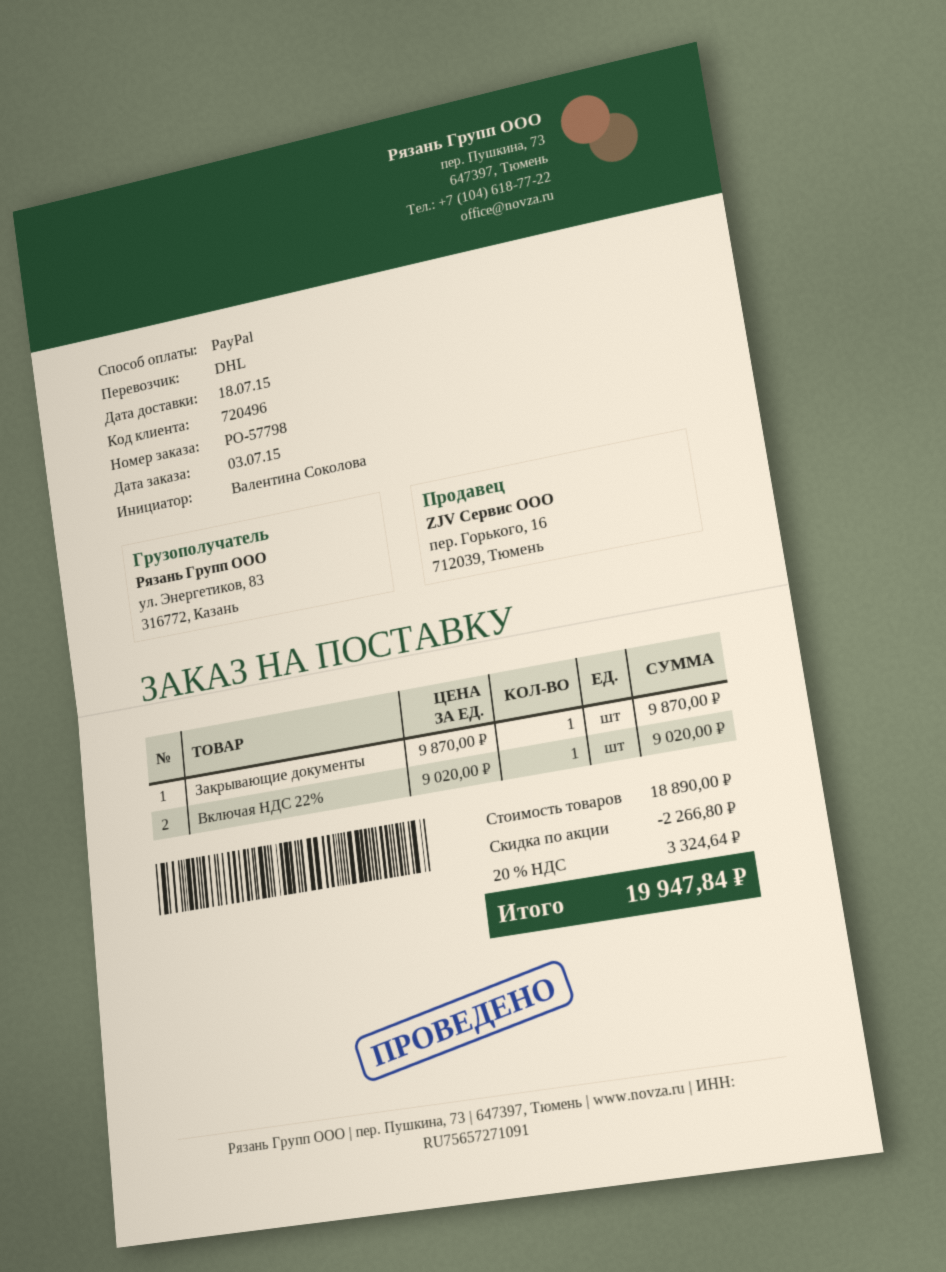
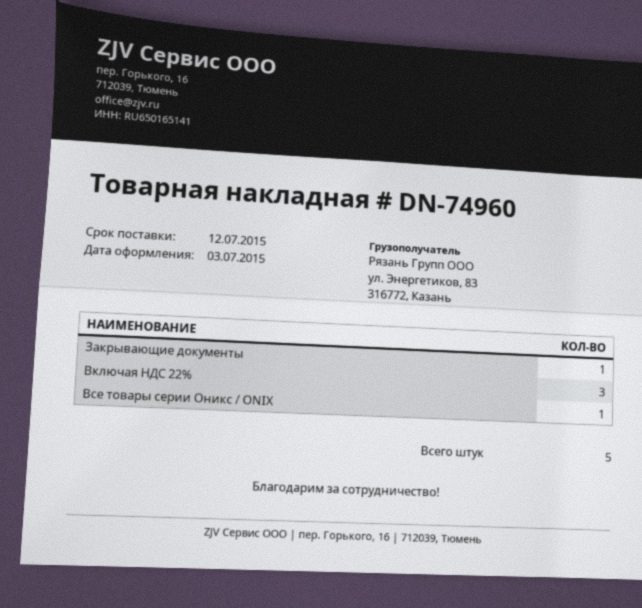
delivery date: 2015-07-18 -> 2015-07-12
Включая НДС 22%: 1 -> 3
Все товары серии Оникс / ONIX: none -> 1

